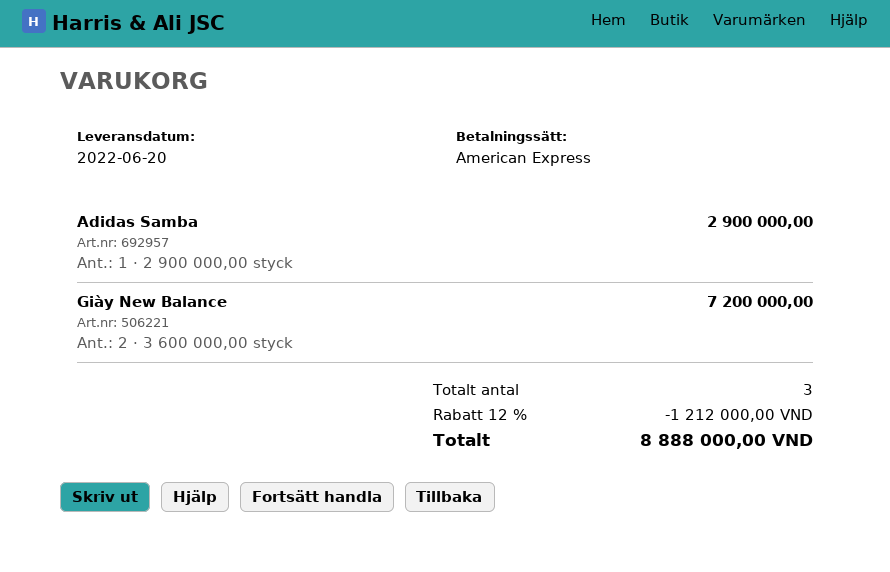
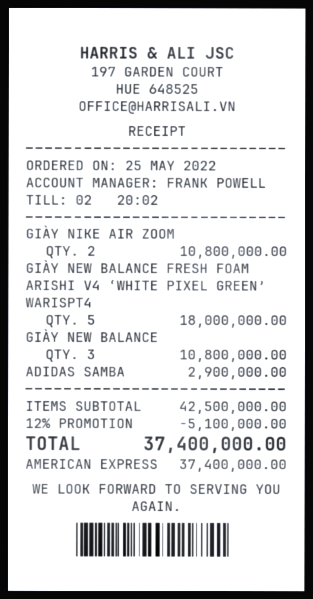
Giày New Balance: 2 for 7200000.00 -> 3 for 10800000.00
GIÀY NIKE AIR ZOOM: none -> 2 for 10800000.00
GIÀY NEW BALANCE FRESH FOAM ARISHI V4 ‘WHITE PIXEL GREEN’ WARISPT4: none -> 5 for 18000000.00
discount: 12% = 1212000.00 -> 12% = 5100000.00
total: 8888000.00 -> 37400000.00

